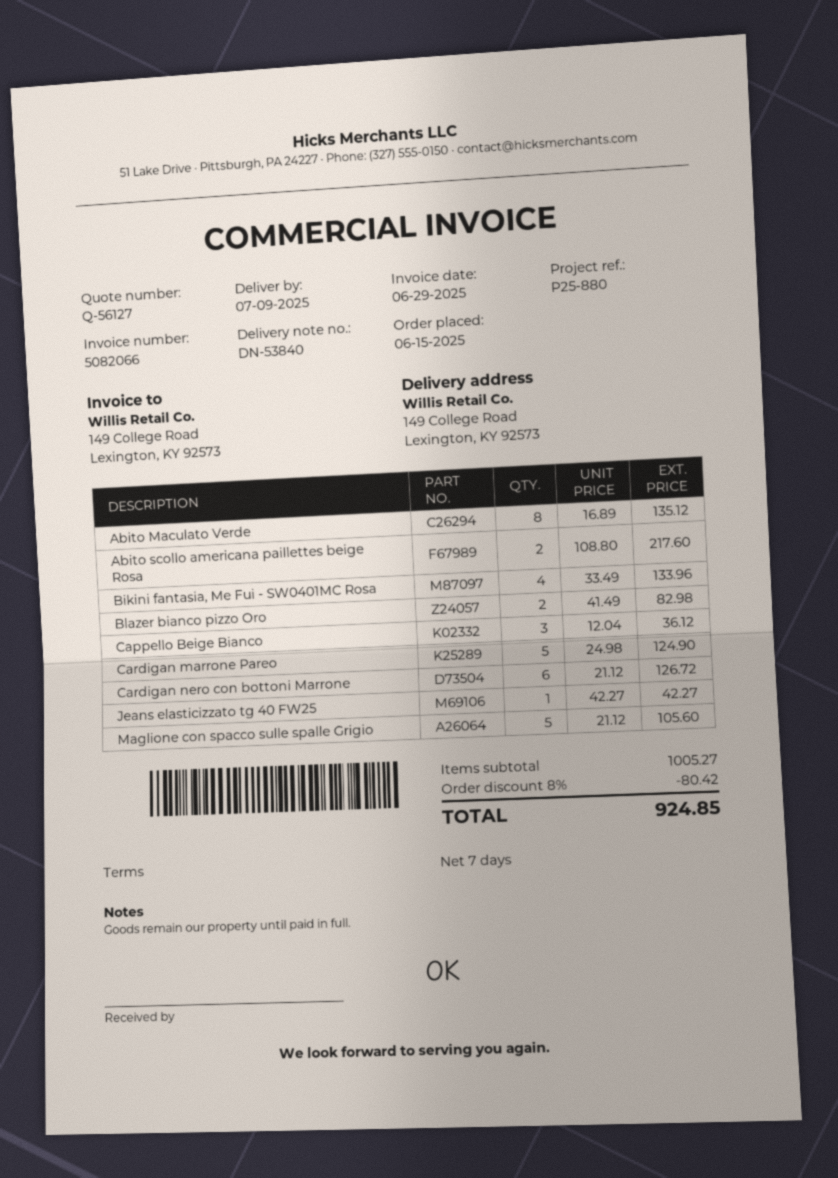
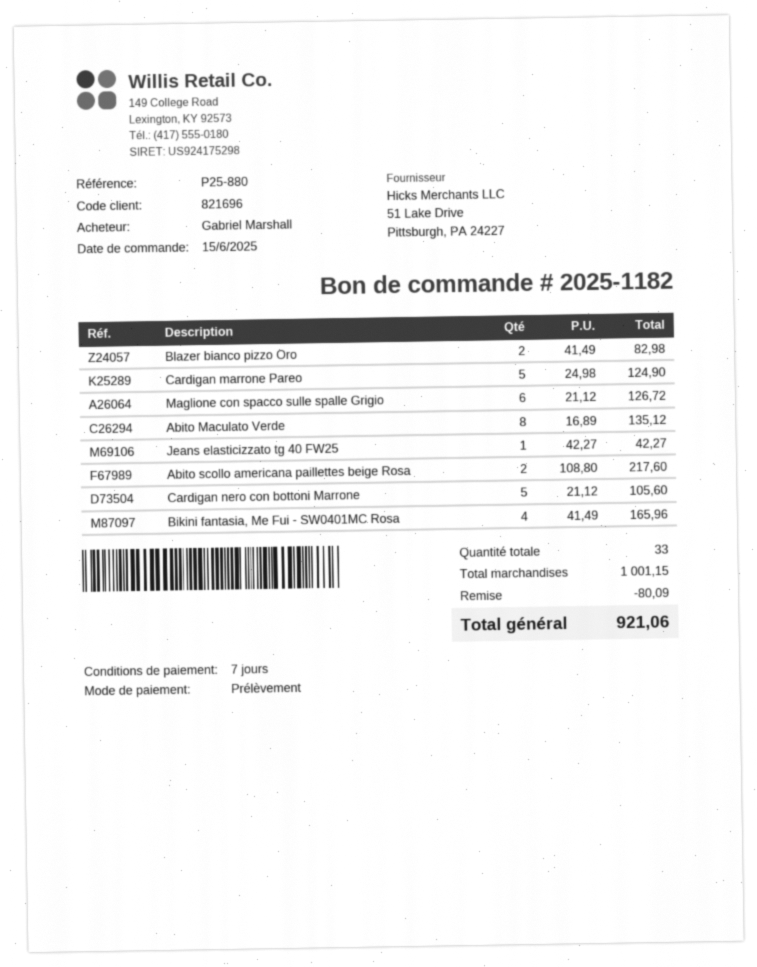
Bikini fantasia, Me Fui - SW0401MC Rosa: 4 x 33.49 = 133.96 -> 4 x 41.49 = 165.96
Cappello Beige Bianco: 3 x 12.04 = 36.12 -> none
Cardigan nero con bottoni Marrone: 6 x 21.12 = 126.72 -> 5 x 21.12 = 105.60
Maglione con spacco sulle spalle Grigio: 5 x 21.12 = 105.60 -> 6 x 21.12 = 126.72
subtotal: 1005.27 -> 1001.15
discount: 80.42 -> 80.09
total: 924.85 -> 921.06

